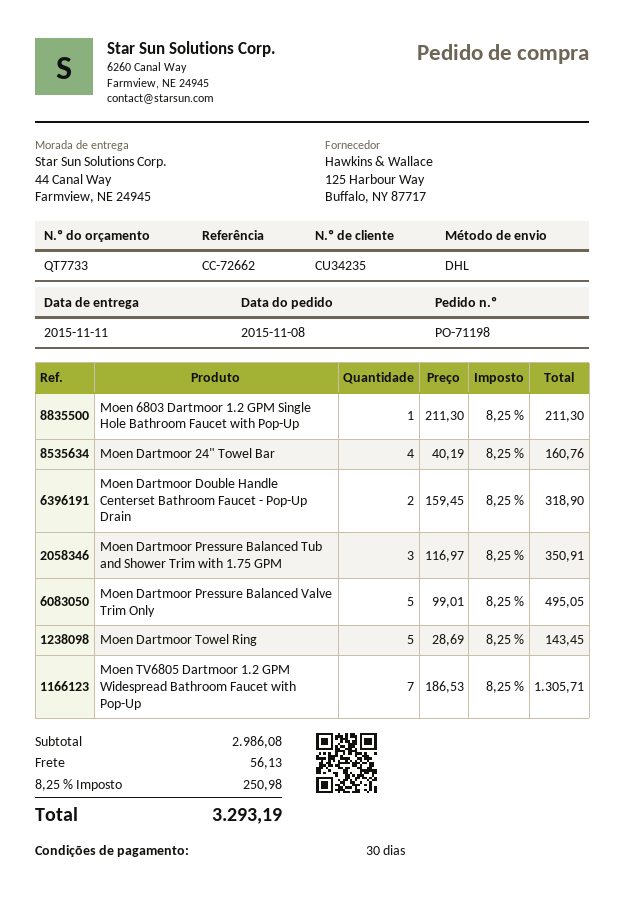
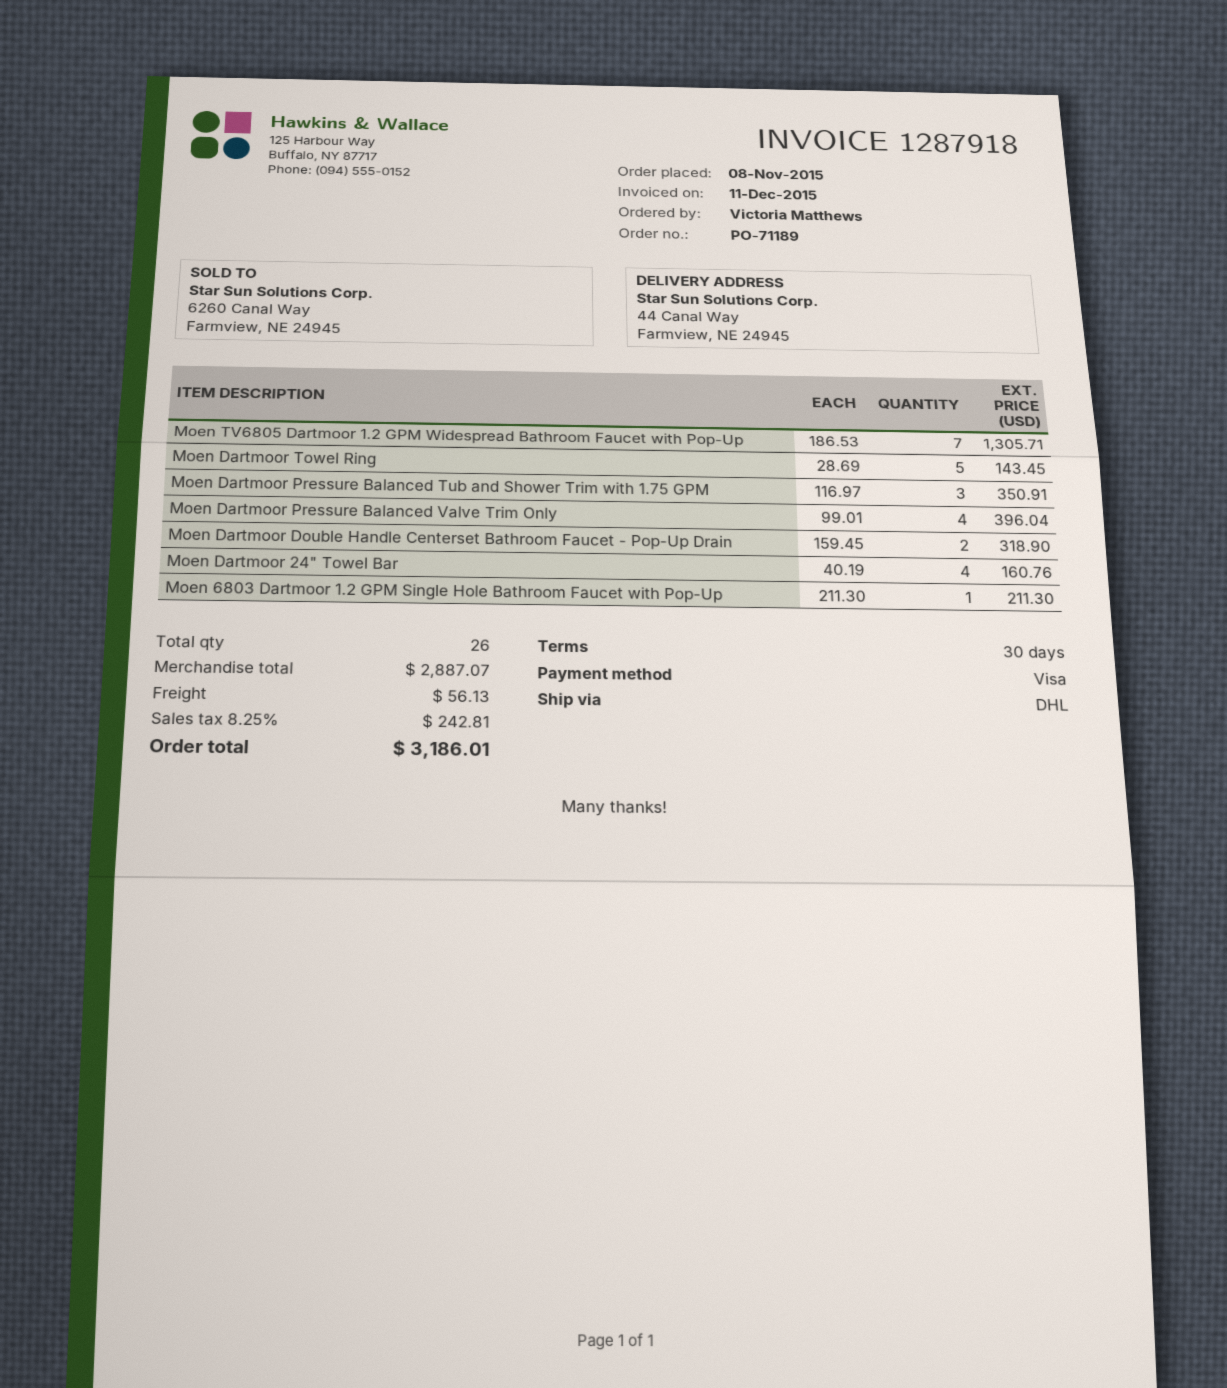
order number: PO-71198 -> PO-71189
Moen Dartmoor Pressure Balanced Valve Trim Only: 5 x 99.01 = 495.05 -> 4 x 99.01 = 396.04
subtotal: 2986.08 -> 2887.07
tax: 8.25% = 250.98 -> 8.25% = 242.81
total: 3293.19 -> 3186.01

